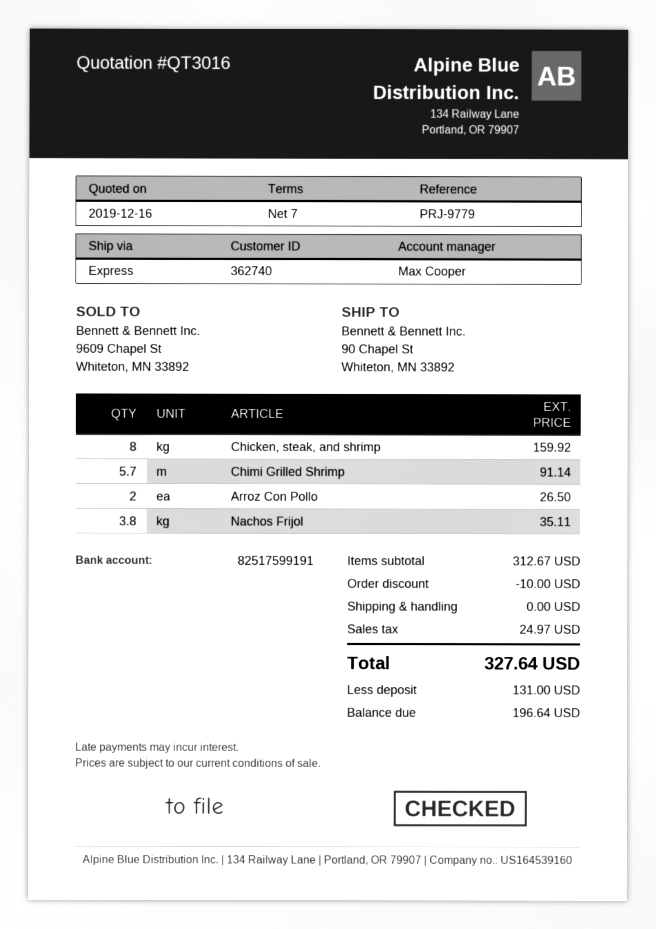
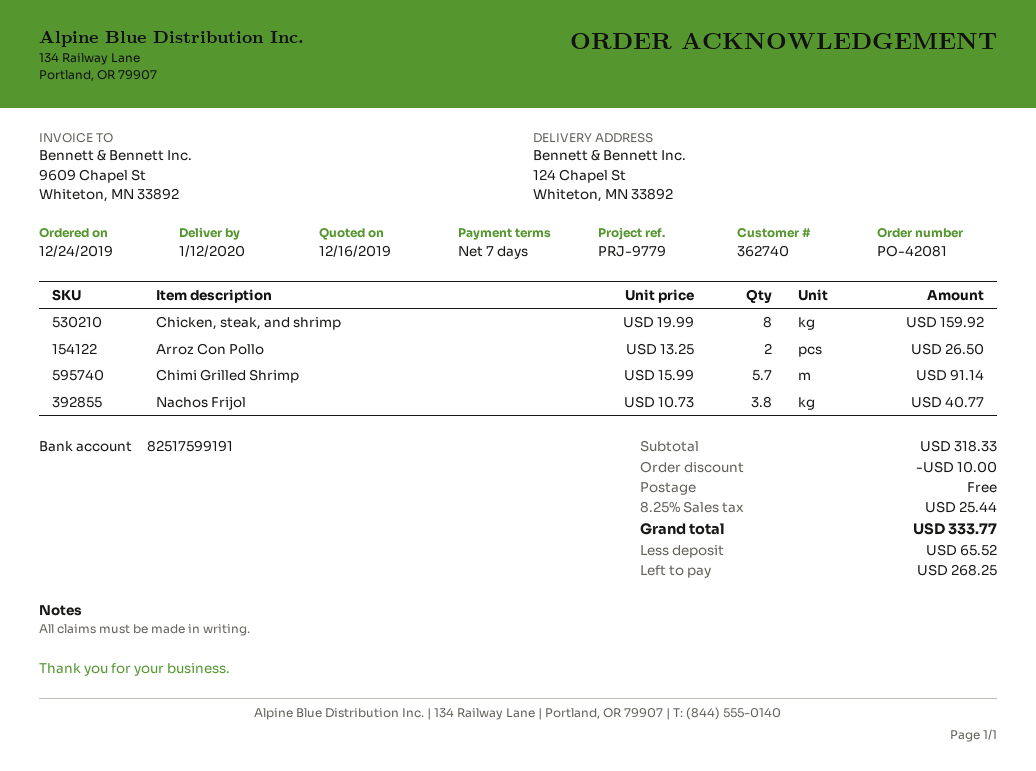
ship to: 90 Chapel St, Whiteton, MN 33892 -> 124 Chapel St, Whiteton, MN 33892
Nachos Frijol: 3.8 for 35.11 -> 3.8 for 40.77
subtotal: 312.67 -> 318.33
tax: 24.97 -> 25.44
total: 327.64 -> 333.77
deposit: 131.00 -> 65.52
balance: 196.64 -> 268.25

